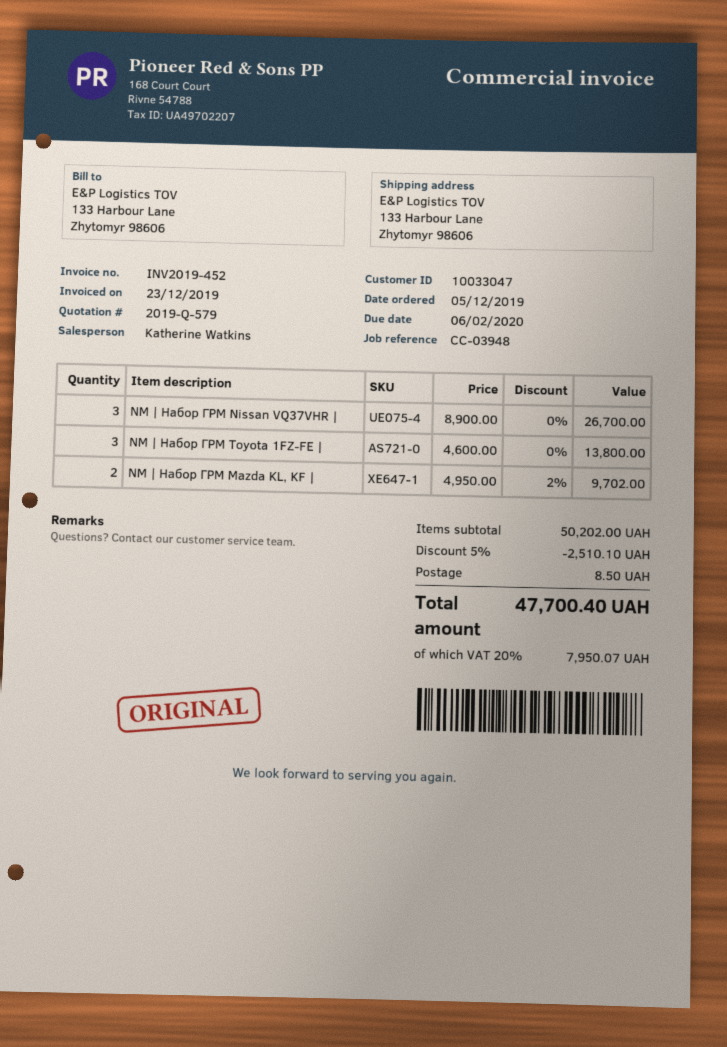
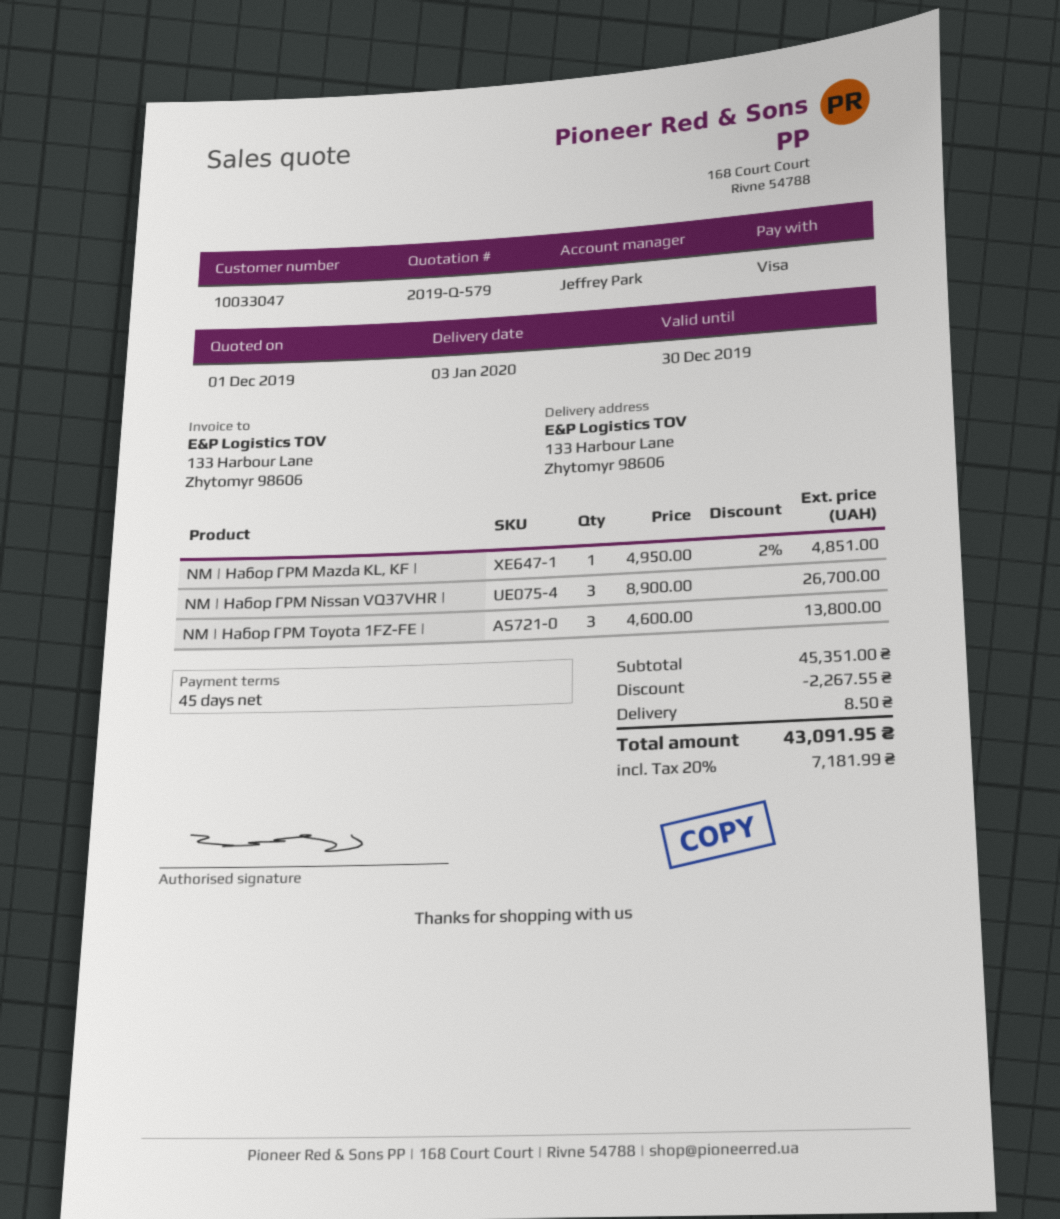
sales rep: Katherine Watkins -> Jeffrey Park
NM | Набор ГРМ Mazda KL, KF |: 2 x 4950.00 - 2% = 9702.00 -> 1 x 4950.00 - 2% = 4851.00
subtotal: 50202.00 -> 45351.00
discount: 2510.10 -> 2267.55
tax: 20% = 7950.07 -> 20% = 7181.99
total: 47700.40 -> 43091.95

